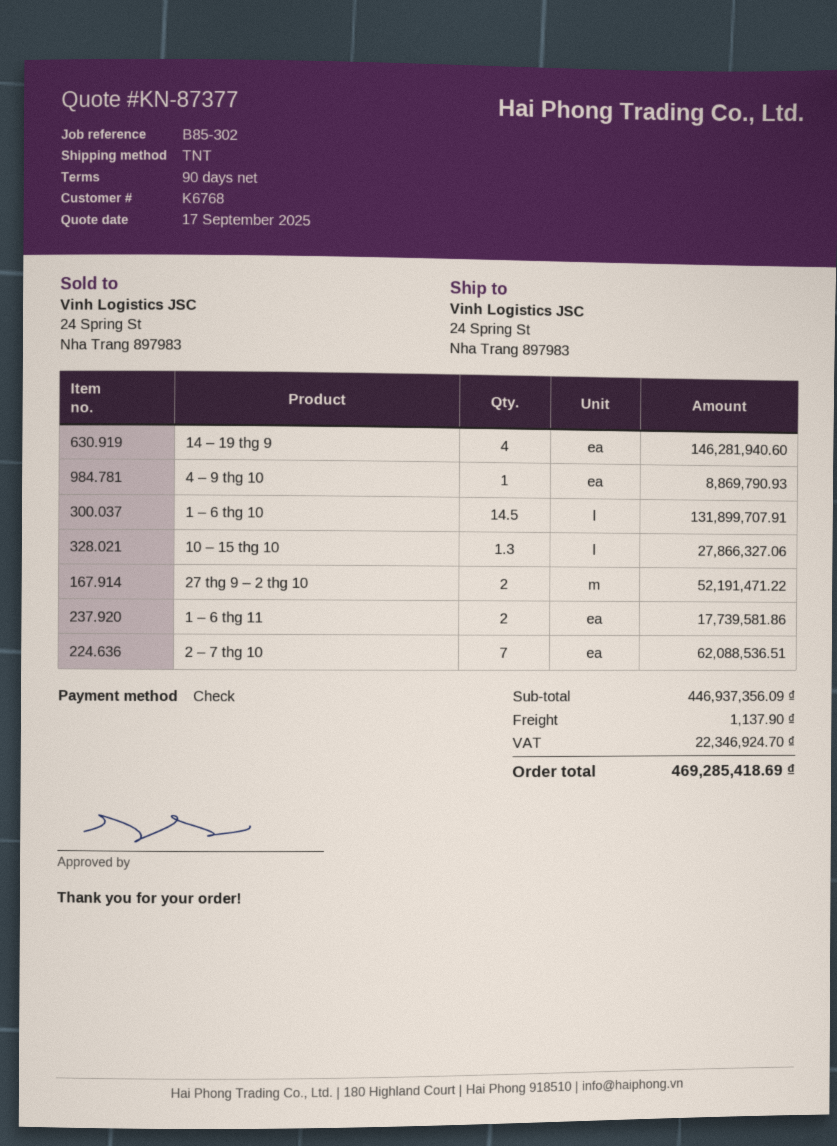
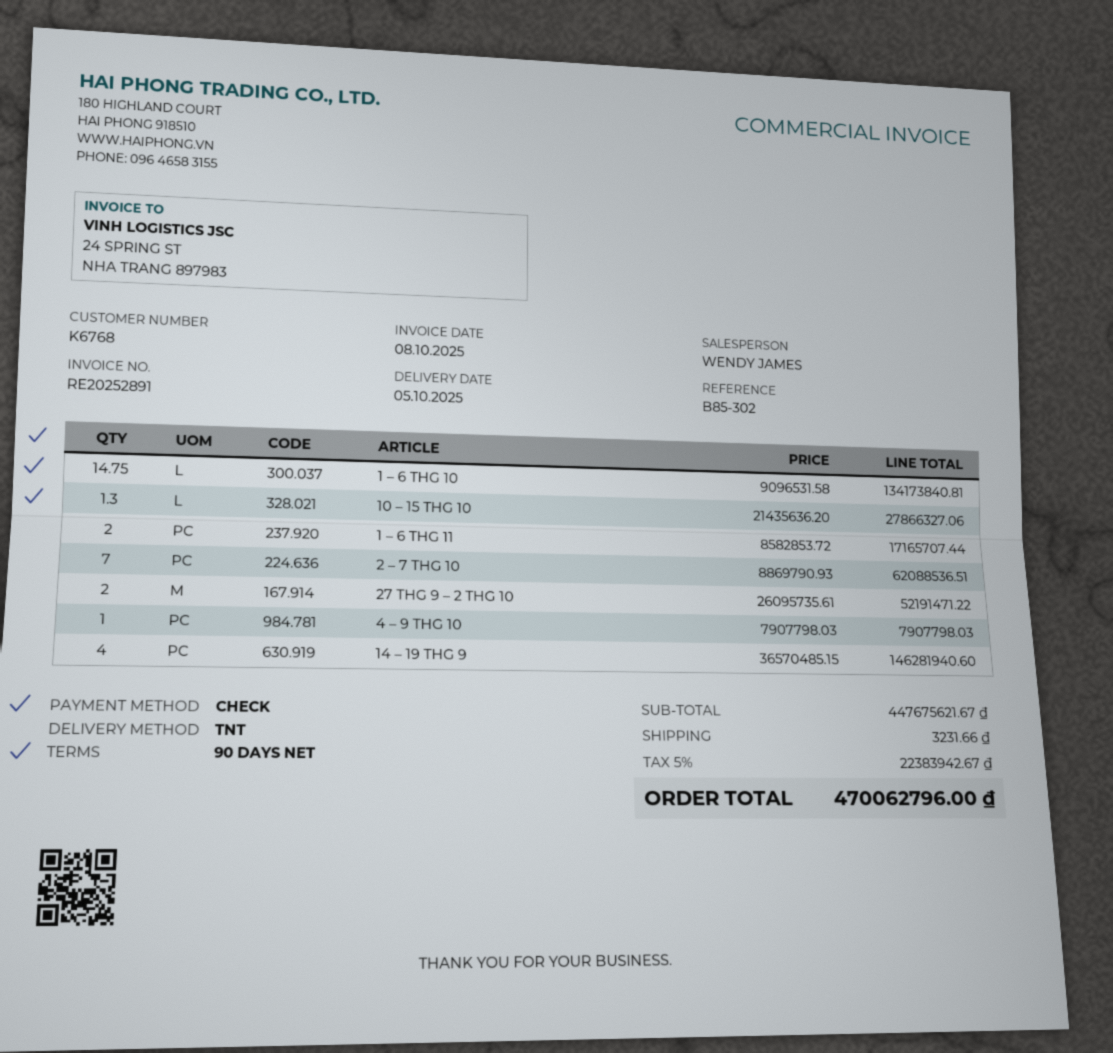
4 – 9 thg 10: 1 for 8869790.93 -> 1 for 7907798.03
1 – 6 thg 10: 14.5 for 131899707.91 -> 14.75 for 134173840.81
1 – 6 thg 11: 2 for 17739581.86 -> 2 for 17165707.44
subtotal: 446937356.09 -> 447675621.67
shipping: 1137.90 -> 3231.66
tax: 22346924.70 -> 22383942.67
total: 469285418.69 -> 470062796.00

